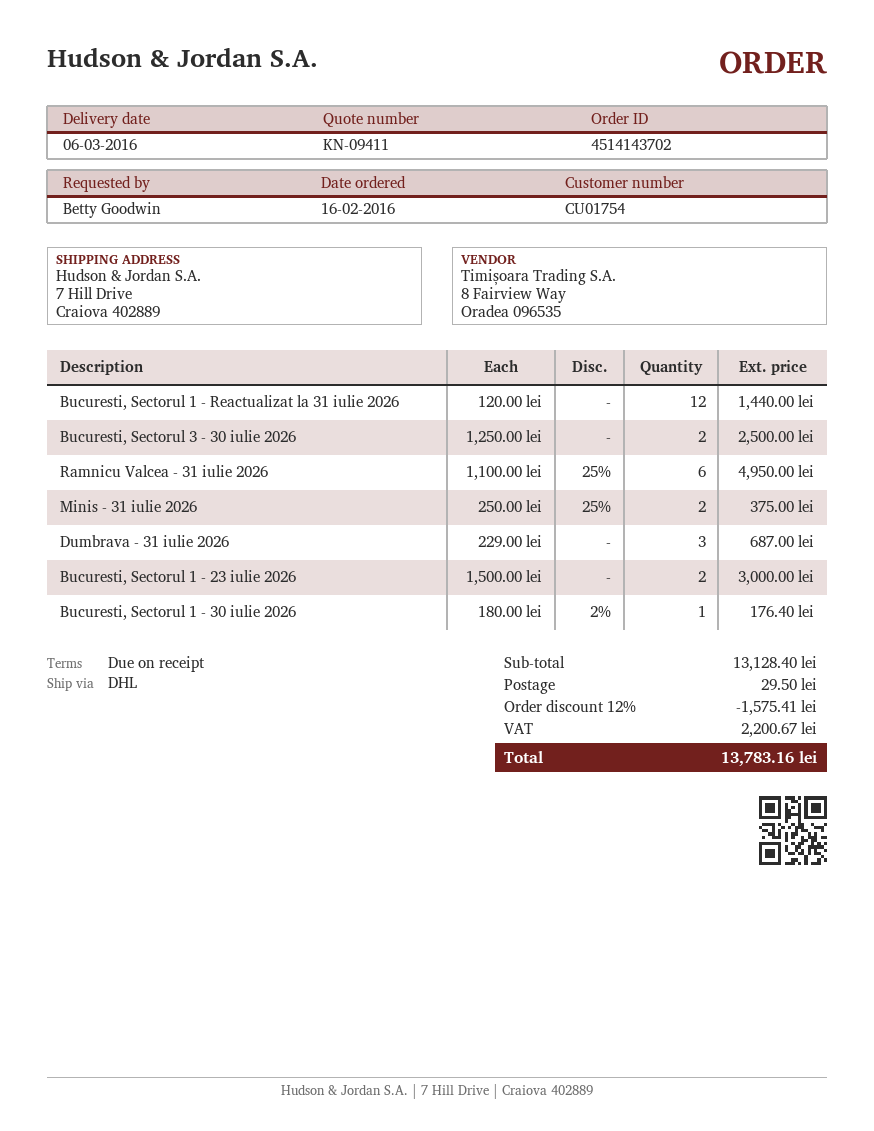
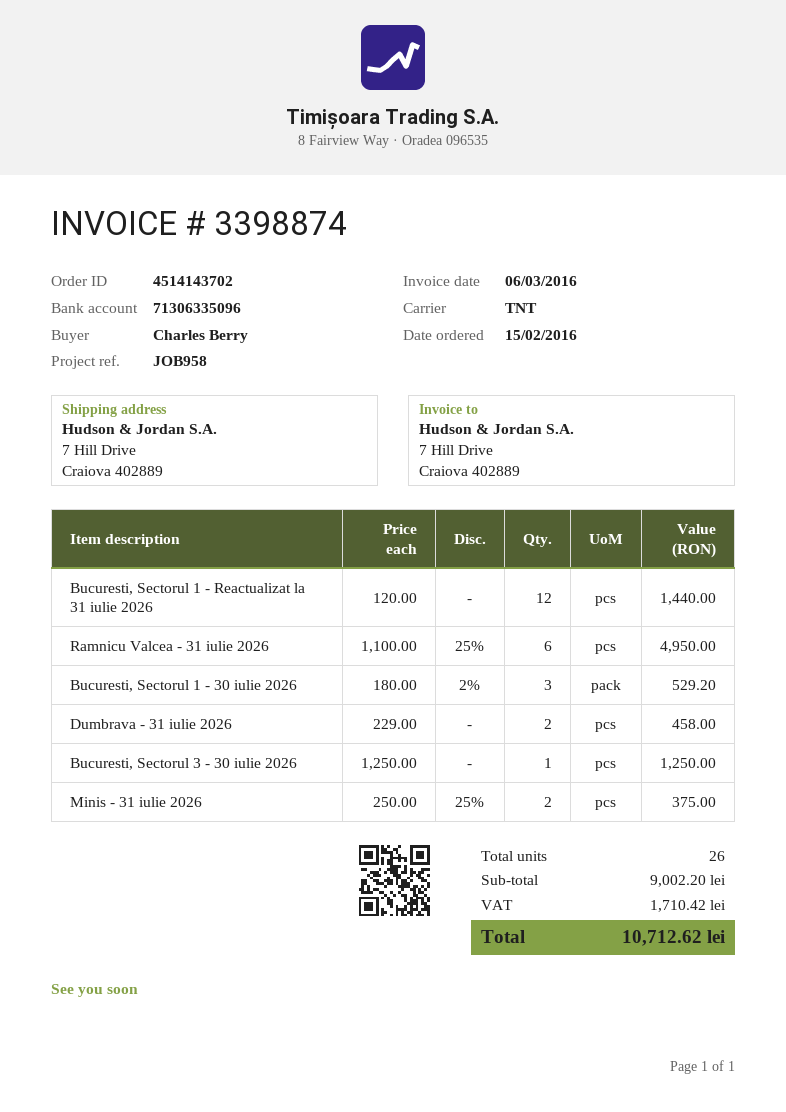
order date: 2016-02-16 -> 2016-02-15
ordered by: Betty Goodwin -> Charles Berry
shipping method: DHL -> TNT
Bucuresti, Sectorul 3 - 30 iulie 2026: 2 x 1250.00 = 2500.00 -> 1 x 1250.00 = 1250.00
Dumbrava - 31 iulie 2026: 3 x 229.00 = 687.00 -> 2 x 229.00 = 458.00
Bucuresti, Sectorul 1 - 23 iulie 2026: 2 x 1500.00 = 3000.00 -> none
Bucuresti, Sectorul 1 - 30 iulie 2026: 1 x 180.00 - 2% = 176.40 -> 3 x 180.00 - 2% = 529.20
subtotal: 13128.40 -> 9002.20
discount: 12% = 1575.41 -> none
shipping: 29.50 -> none
tax: 2200.67 -> 1710.42
total: 13783.16 -> 10712.62

